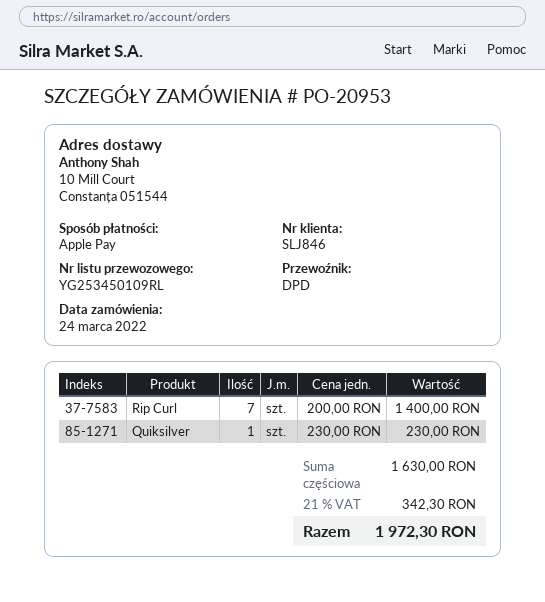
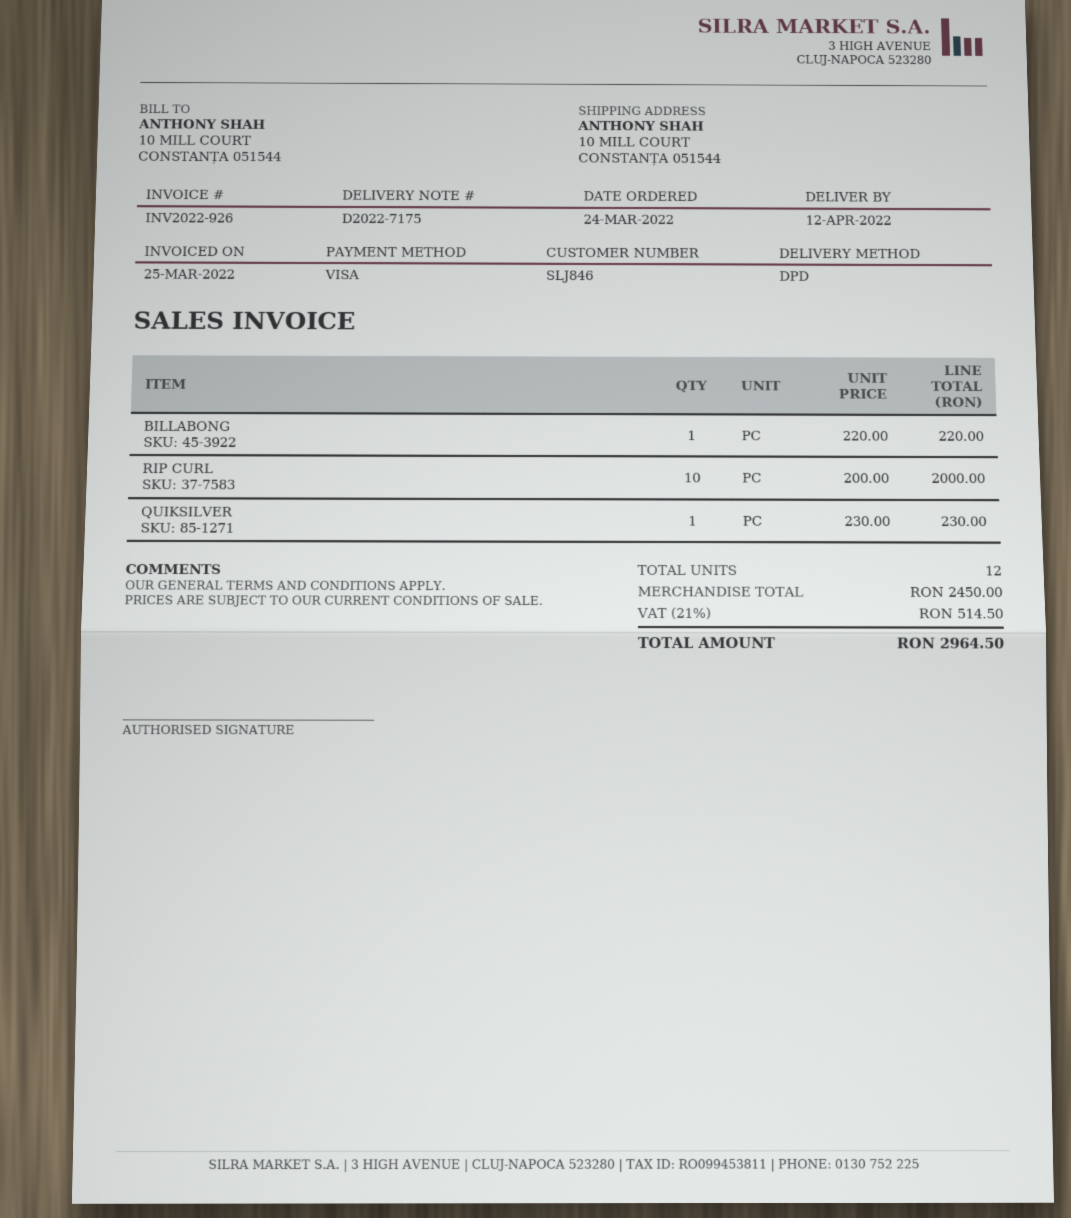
payment method: Apple Pay -> Visa
Rip Curl: 7 x 200.00 = 1400.00 -> 10 x 200.00 = 2000.00
BILLABONG: none -> 1 x 220.00 = 220.00
subtotal: 1630.00 -> 2450.00
tax: 21% = 342.30 -> 21% = 514.50
total: 1972.30 -> 2964.50

